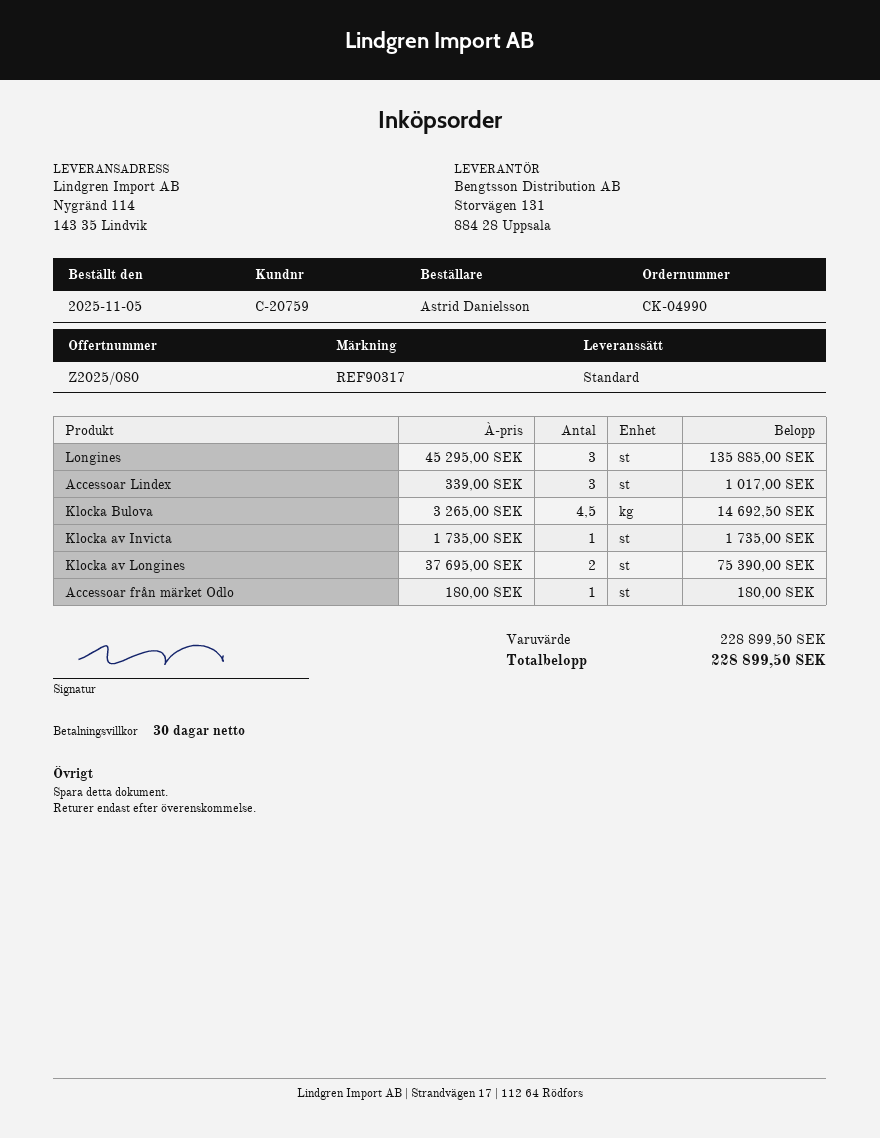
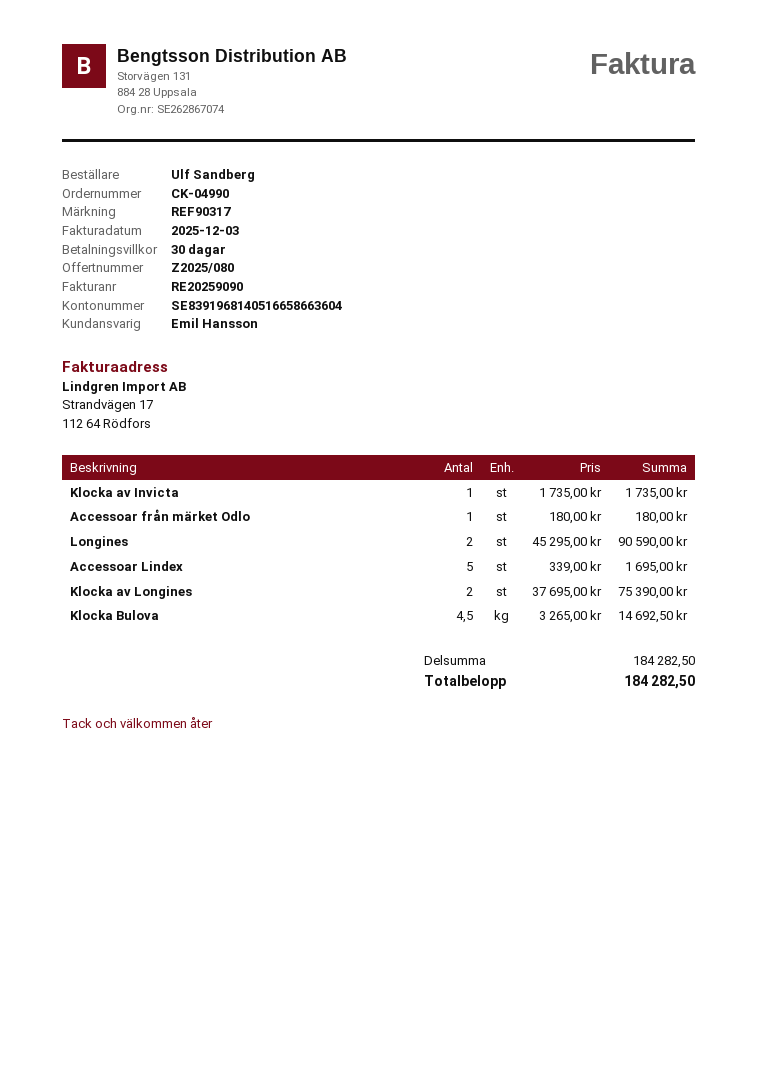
ordered by: Astrid Danielsson -> Ulf Sandberg
Longines: 3 x 45295.00 = 135885.00 -> 2 x 45295.00 = 90590.00
Accessoar Lindex: 3 x 339.00 = 1017.00 -> 5 x 339.00 = 1695.00
subtotal: 228899.50 -> 184282.50
total: 228899.50 -> 184282.50

